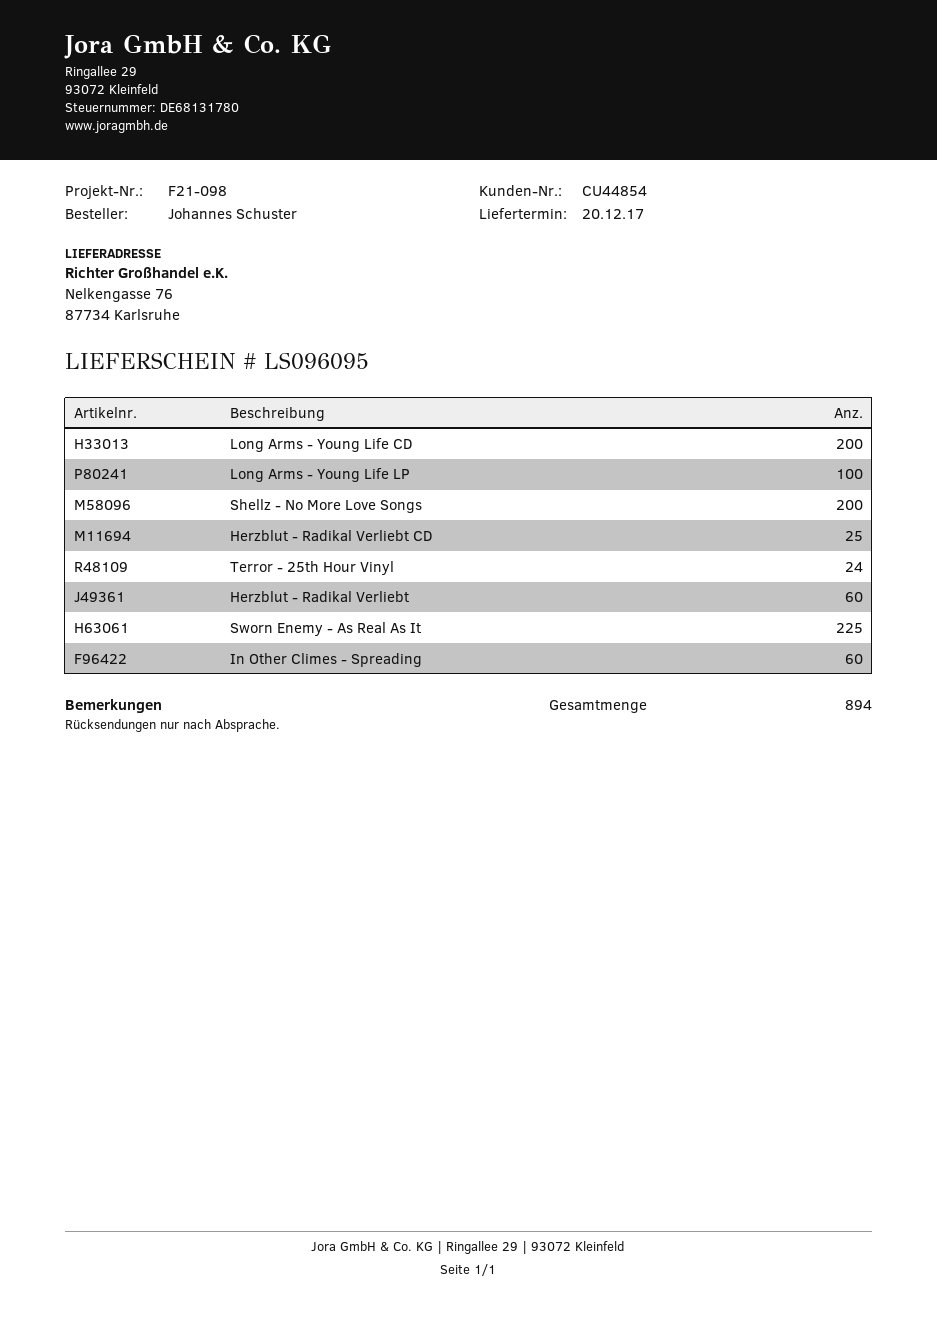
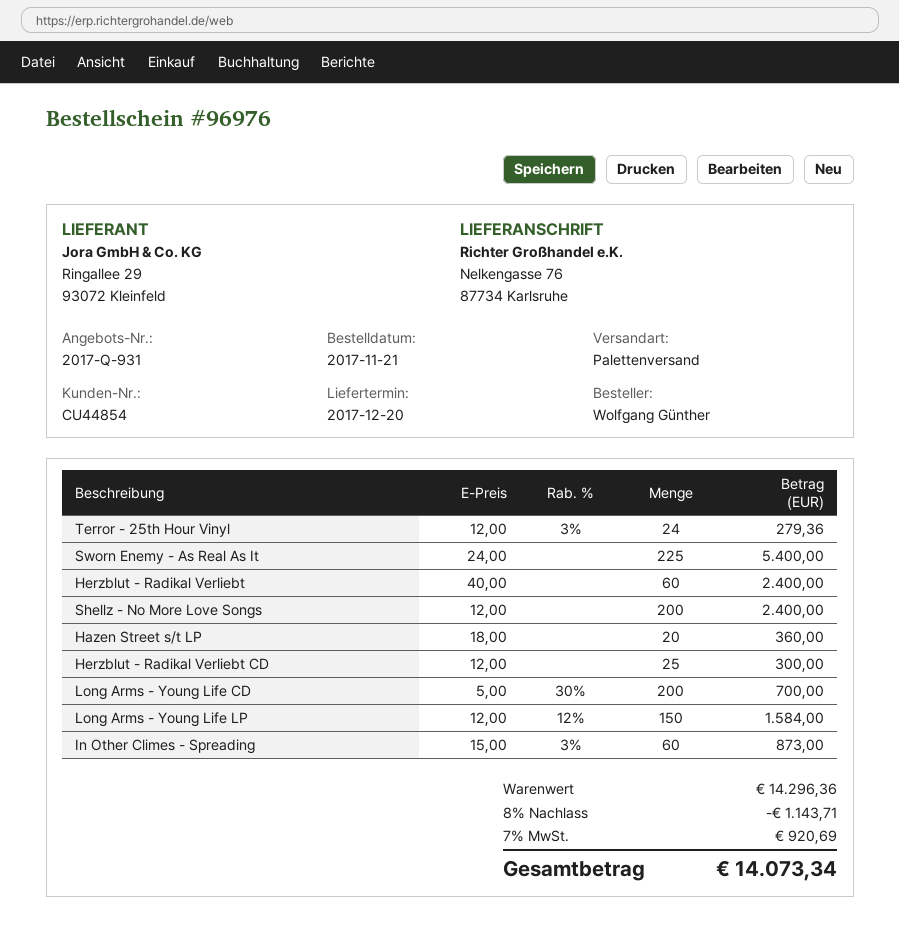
ordered by: Johannes Schuster -> Wolfgang Günther
Long Arms - Young Life LP: 100 -> 150
Hazen Street s/t LP: none -> 20

